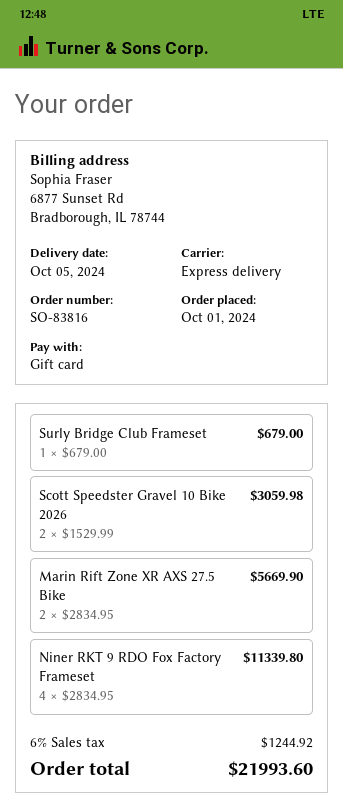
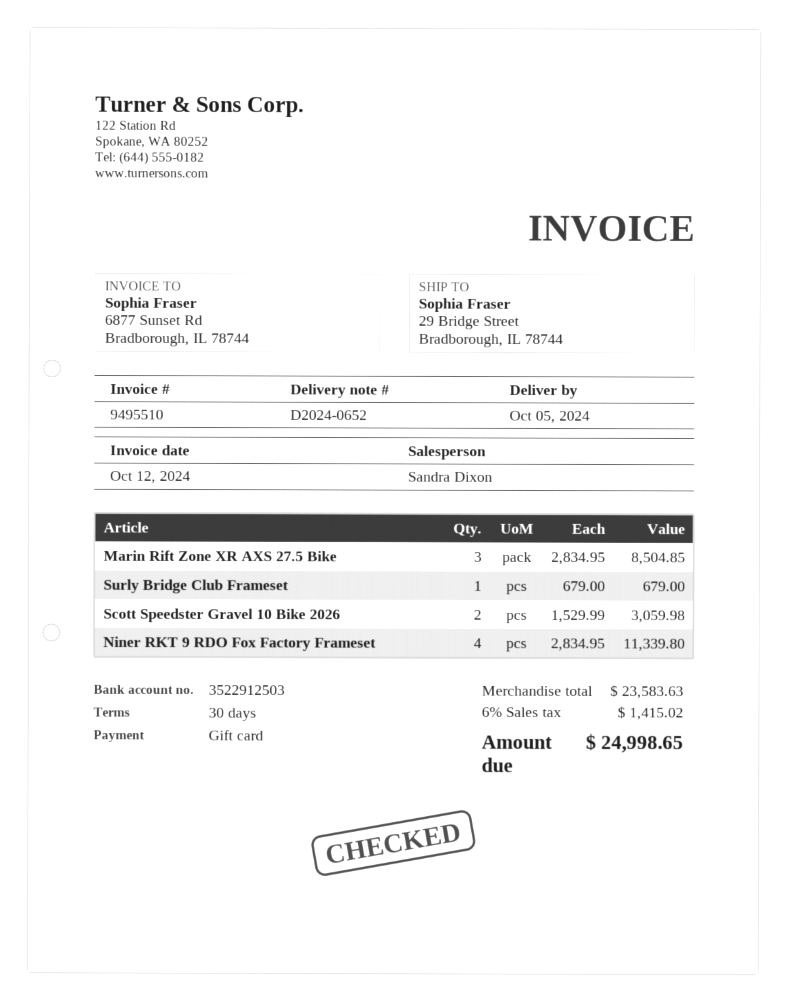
Marin Rift Zone XR AXS 27.5 Bike: 2 x 2834.95 = 5669.90 -> 3 x 2834.95 = 8504.85
tax: 6% = 1244.92 -> 6% = 1415.02
total: 21993.60 -> 24998.65

